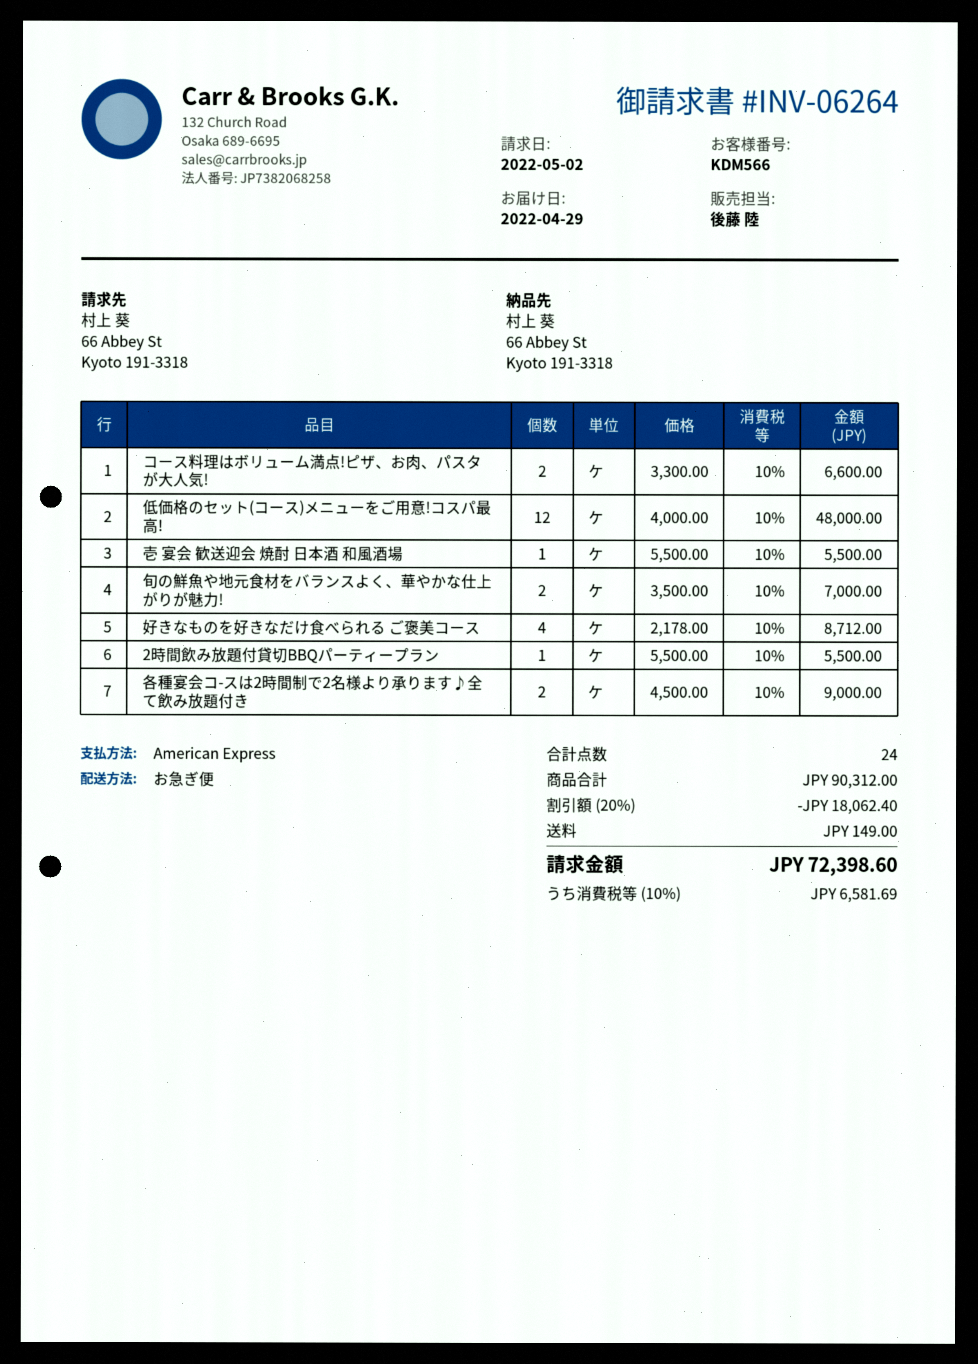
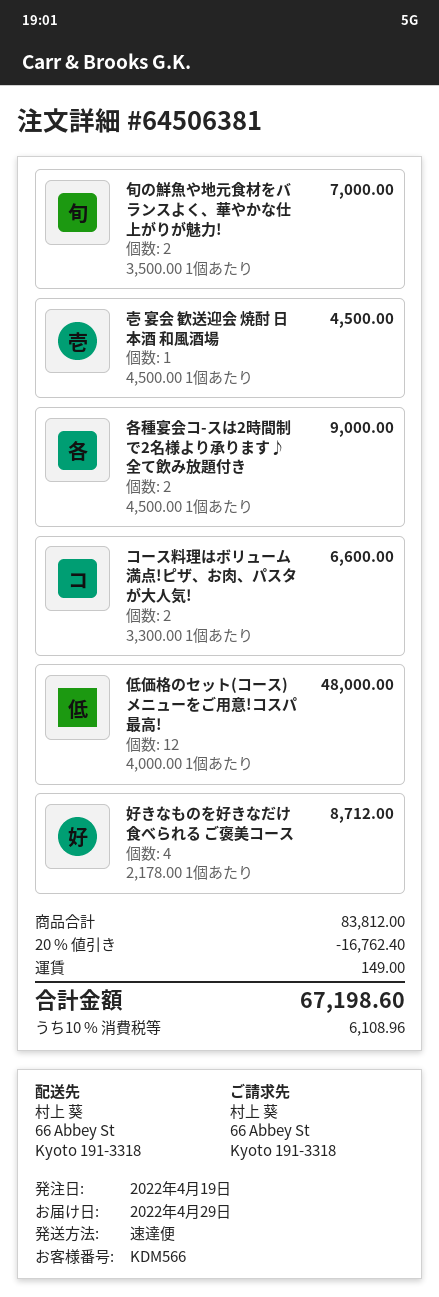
壱 宴会 歓送迎会 焼酎 日本酒 和風酒場: 1 x 5500.00 = 5500.00 -> 1 x 4500.00 = 4500.00
2時間飲み放題付貸切BBQパーティープラン: 1 x 5500.00 = 5500.00 -> none
subtotal: 90312.00 -> 83812.00
discount: 20% = 18062.40 -> 20% = 16762.40
tax: 10% = 6581.69 -> 10% = 6108.96
total: 72398.60 -> 67198.60

